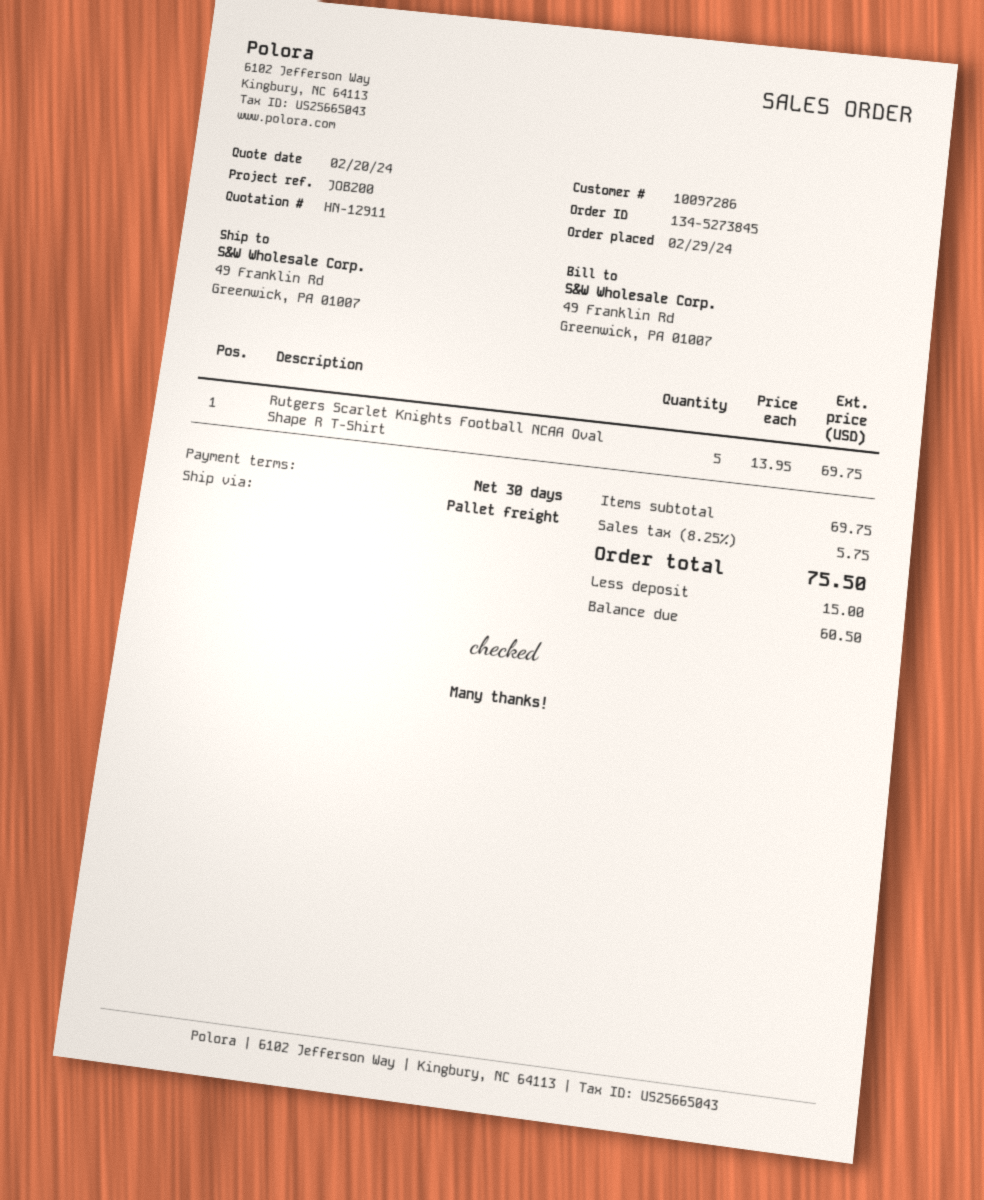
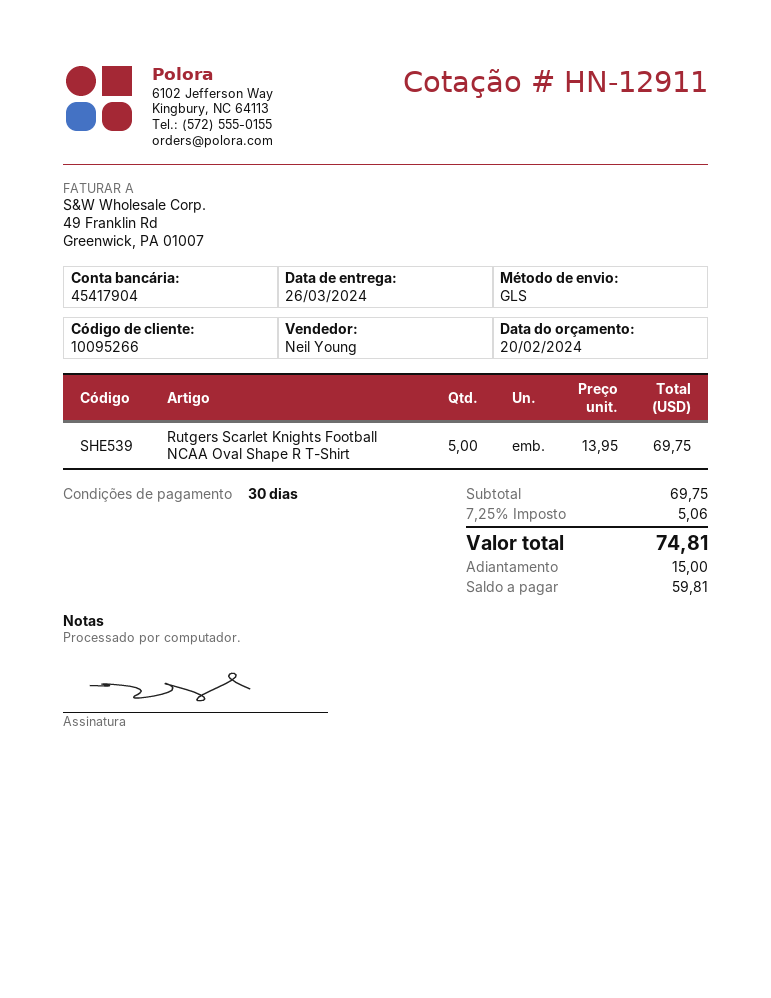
customer number: 10097286 -> 10095266
shipping method: pallet freight -> GLS
tax: 8.25% = 5.75 -> 7.25% = 5.06
total: 75.50 -> 74.81
balance: 60.50 -> 59.81

